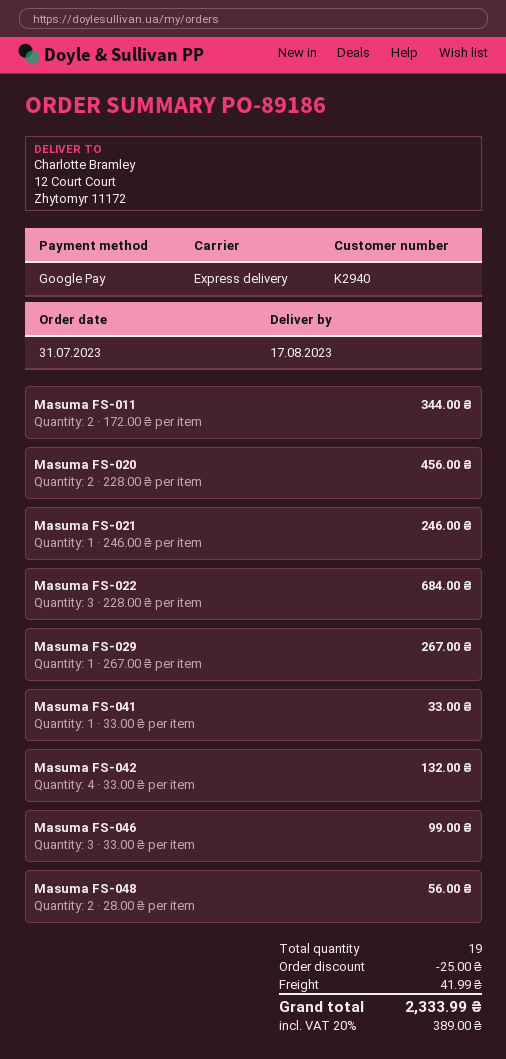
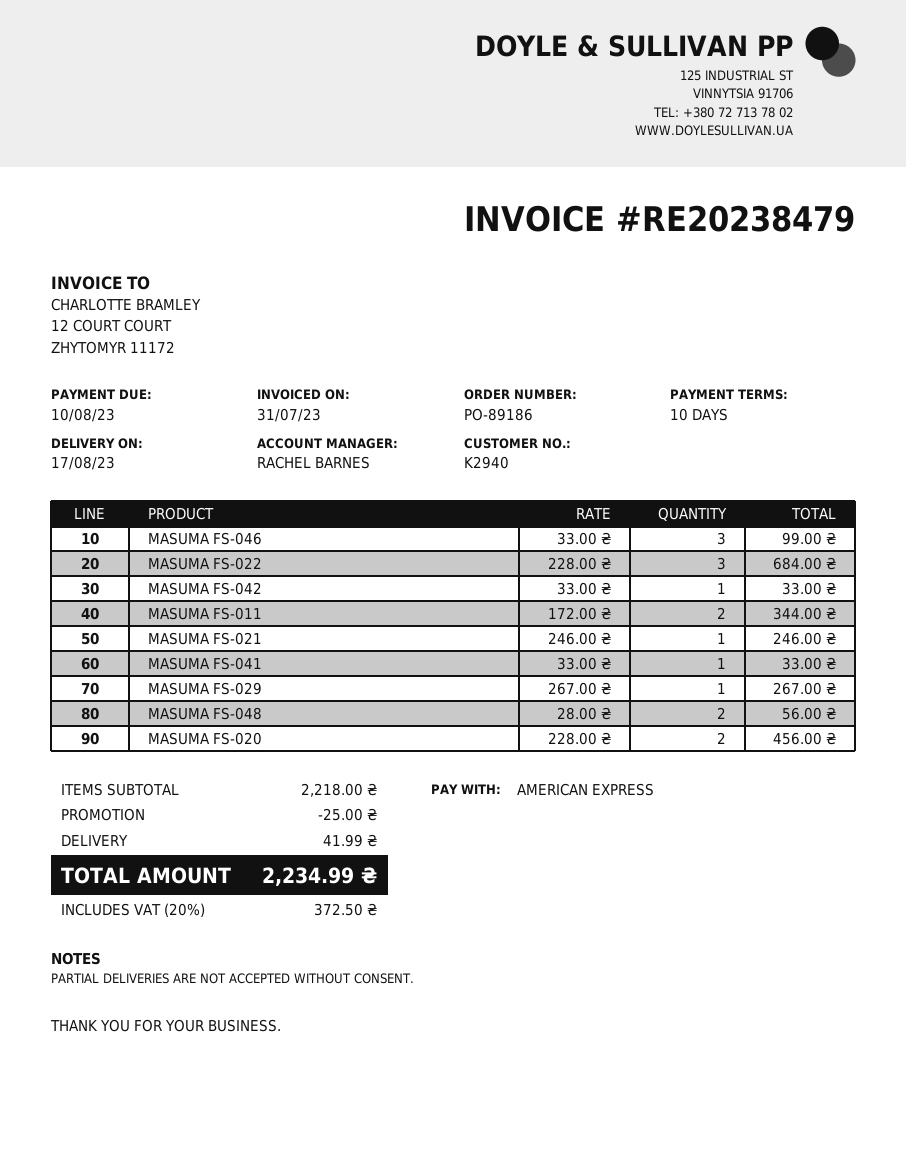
payment method: Google Pay -> American Express
Masuma FS-042: 4 x 33.00 = 132.00 -> 1 x 33.00 = 33.00
tax: 20% = 389.00 -> 20% = 372.50
total: 2333.99 -> 2234.99

